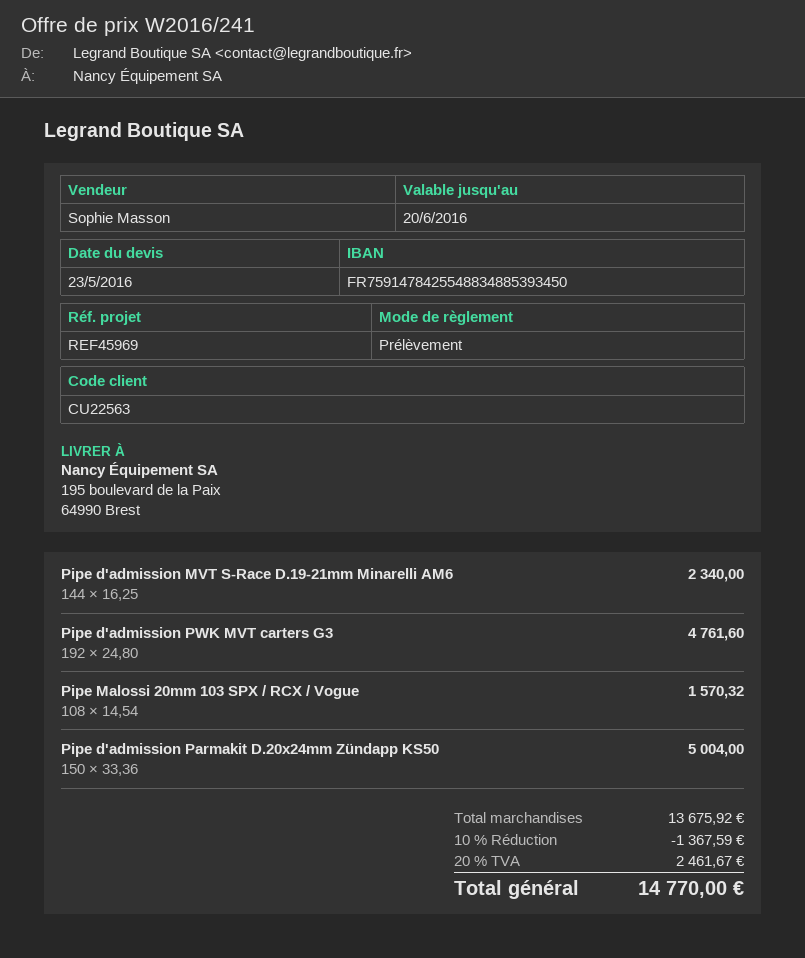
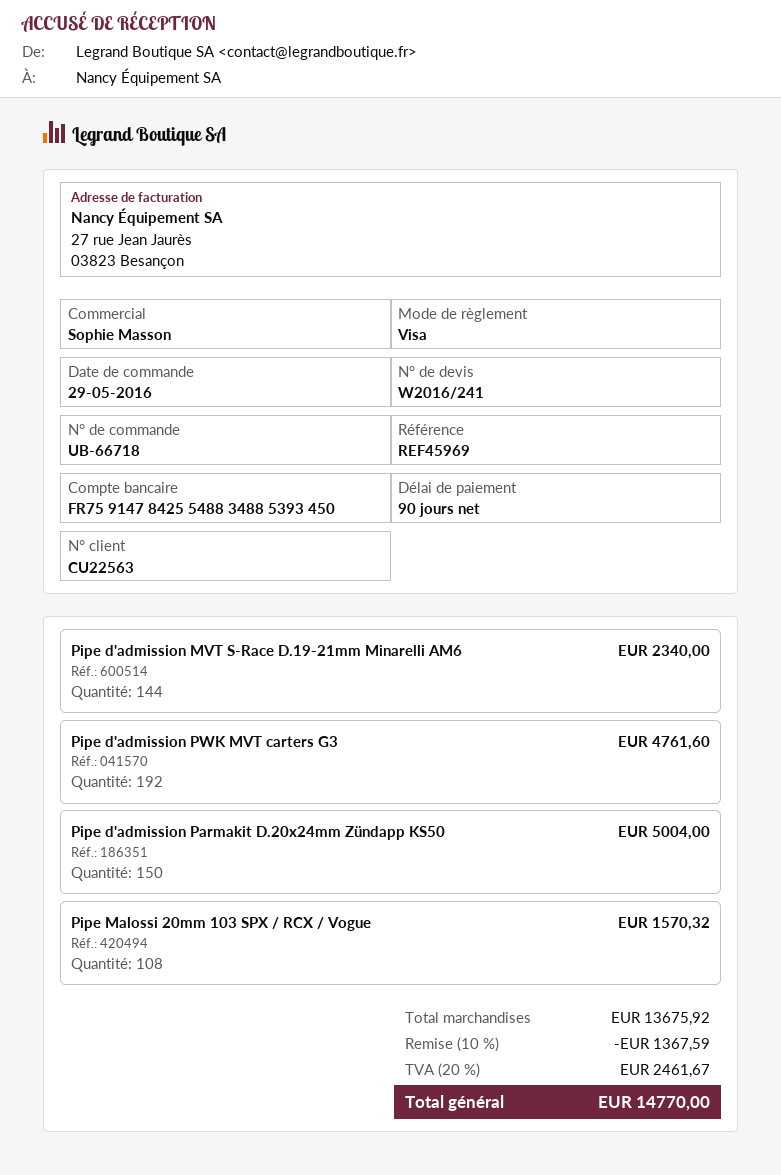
payment method: direct debit -> Visa

